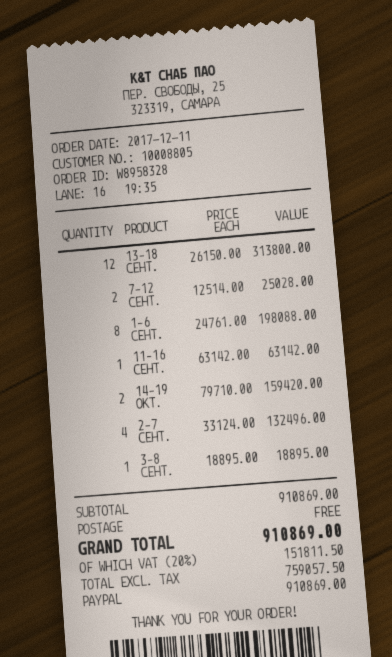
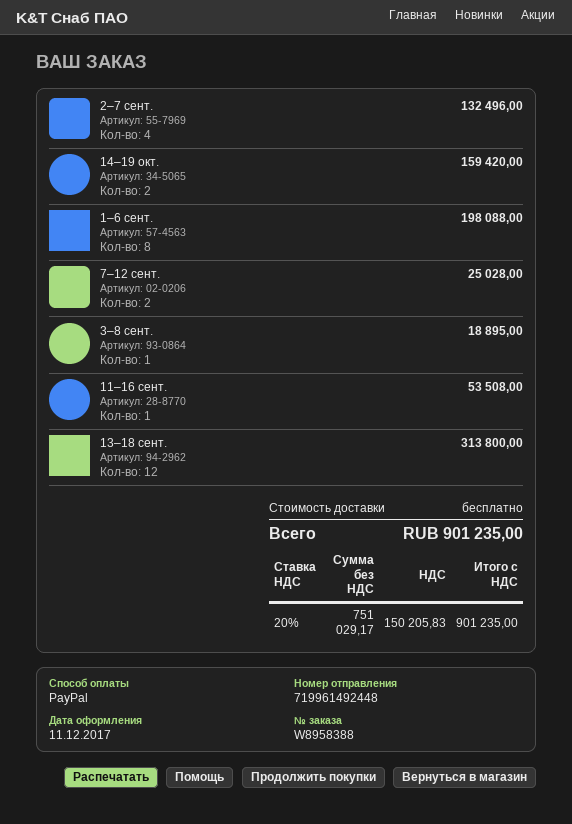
order number: W8958328 -> W8958388
11–16 СЕНТ.: 1 for 63142.00 -> 1 for 53508.00
net: 759057.50 -> 751029.17
tax: 20% = 151811.50 -> 20% = 150205.83
total: 910869.00 -> 901235.00

